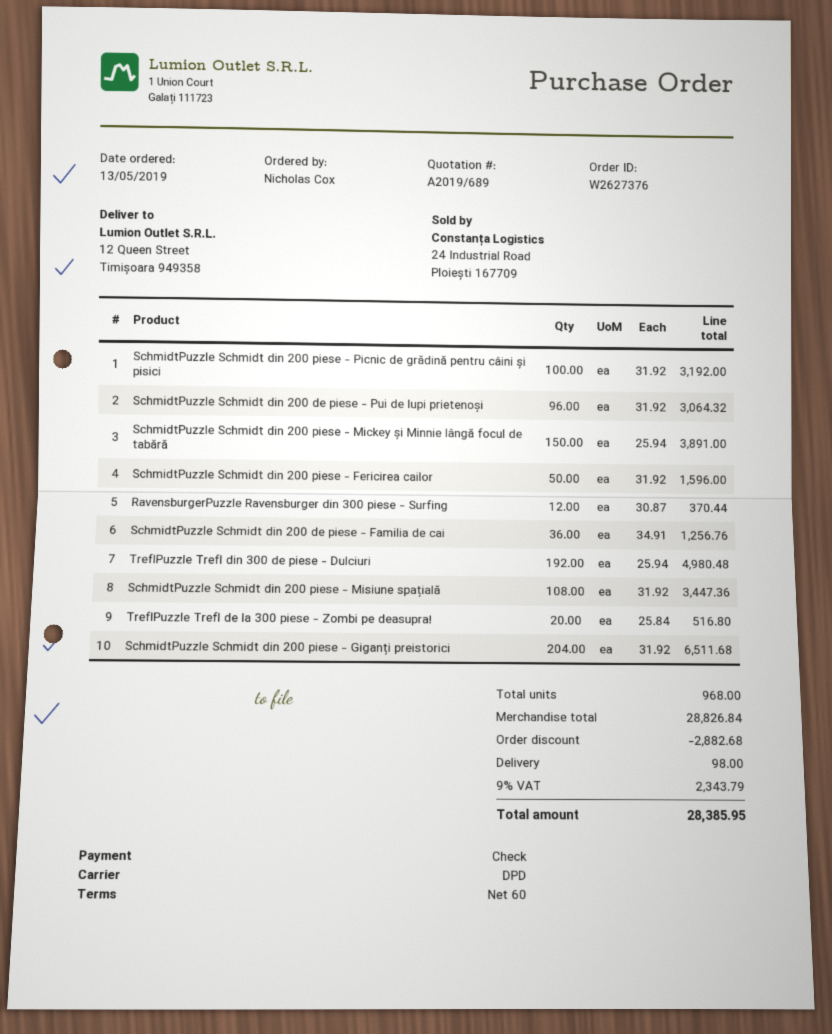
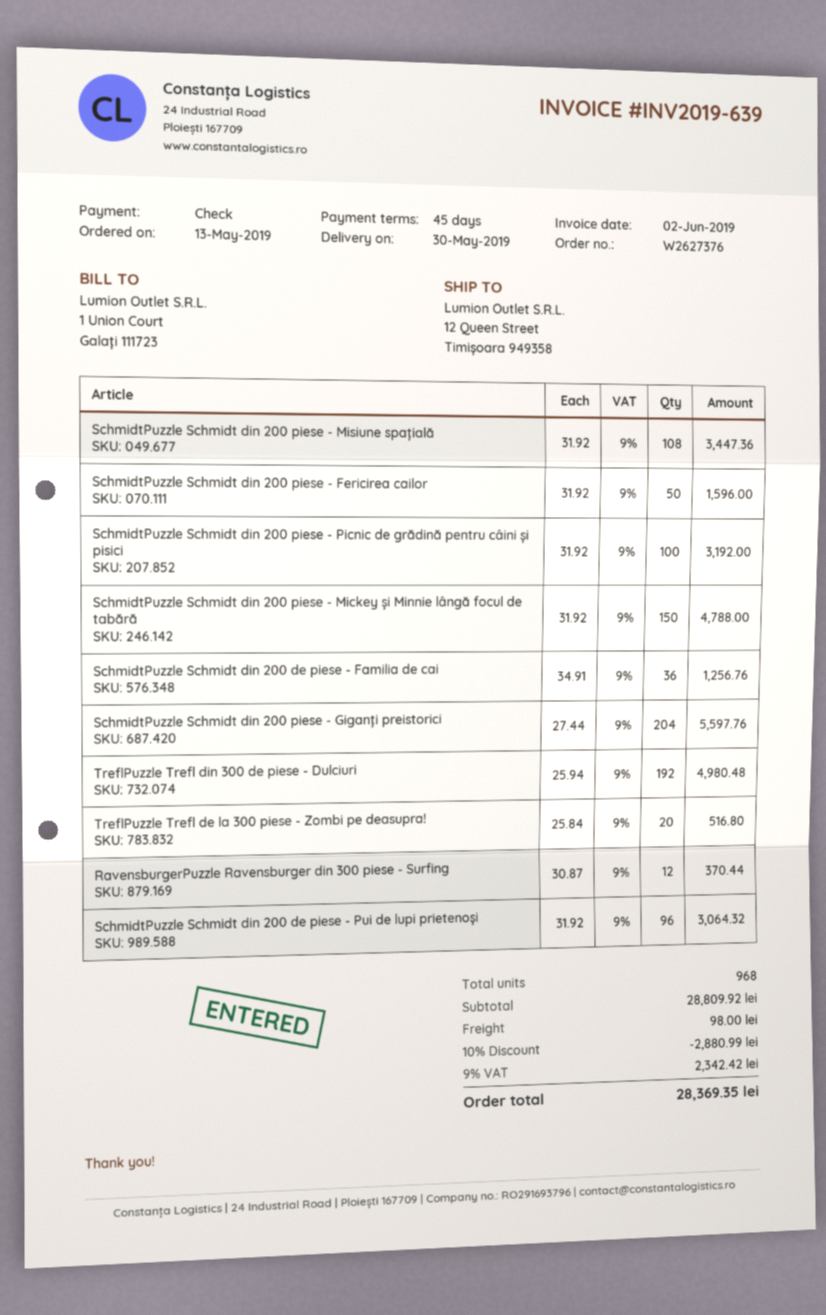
payment terms: 60 days -> 45 days
SchmidtPuzzle Schmidt din 200 piese - Mickey și Minnie lângă focul de tabără: 150 x 25.94 = 3891.00 -> 150 x 31.92 = 4788.00
SchmidtPuzzle Schmidt din 200 piese - Giganți preistorici: 204 x 31.92 = 6511.68 -> 204 x 27.44 = 5597.76
subtotal: 28826.84 -> 28809.92
discount: 2882.68 -> 2880.99
tax: 9% = 2343.79 -> 9% = 2342.42
total: 28385.95 -> 28369.35

